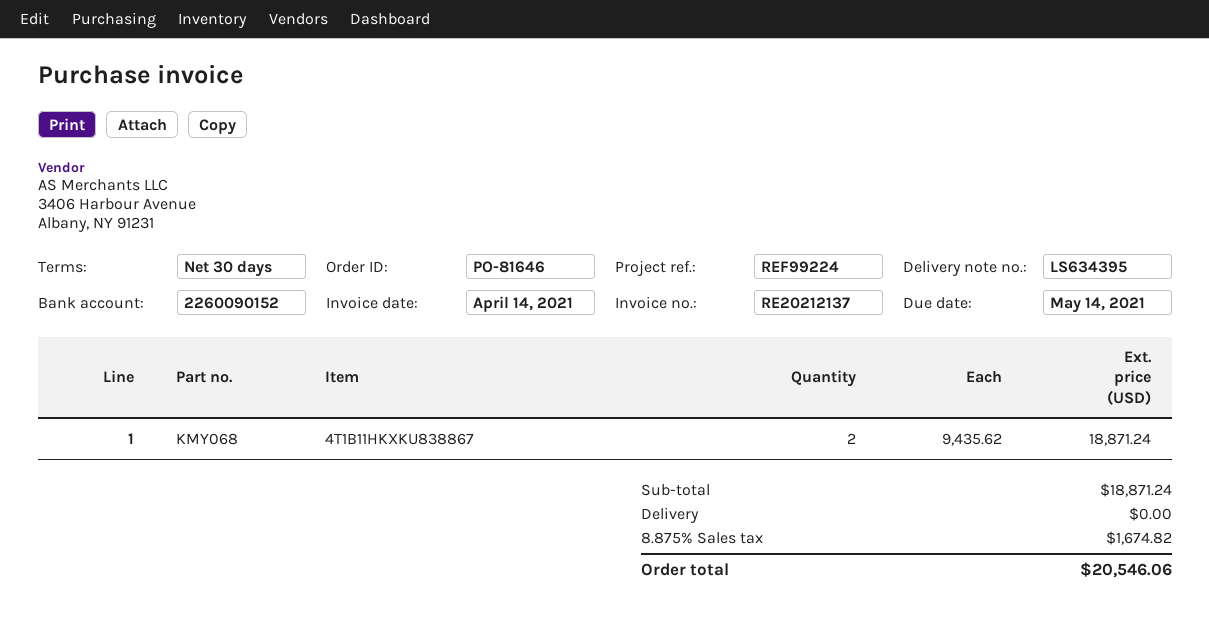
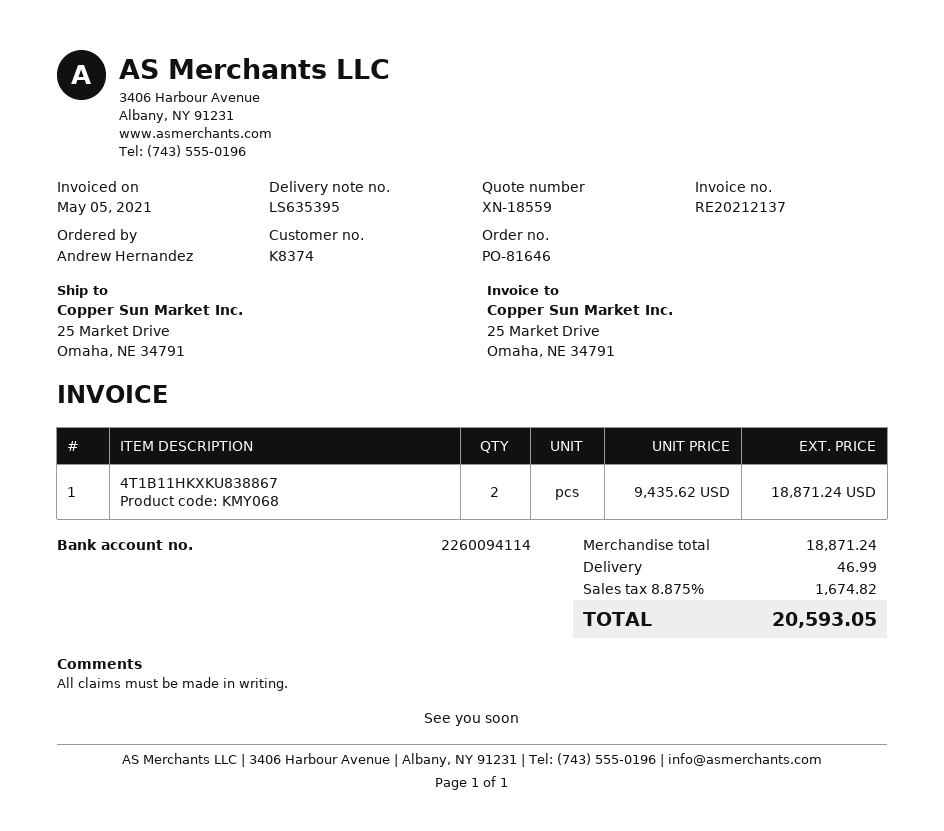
delivery note number: LS634395 -> LS635395
invoice date: 2021-04-14 -> 2021-05-05
bank account: 2260090152 -> 2260094114
shipping: 0.00 -> 46.99
total: 20546.06 -> 20593.05

